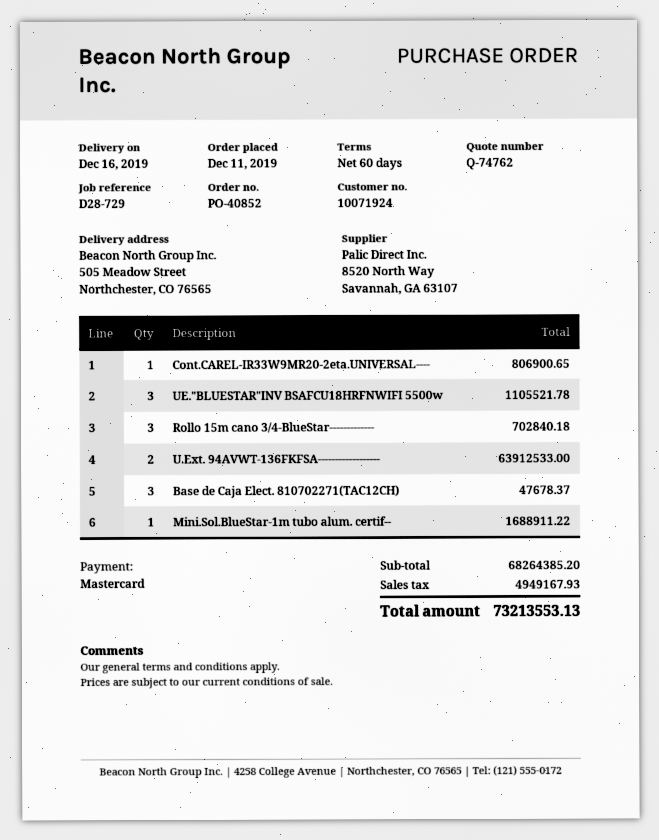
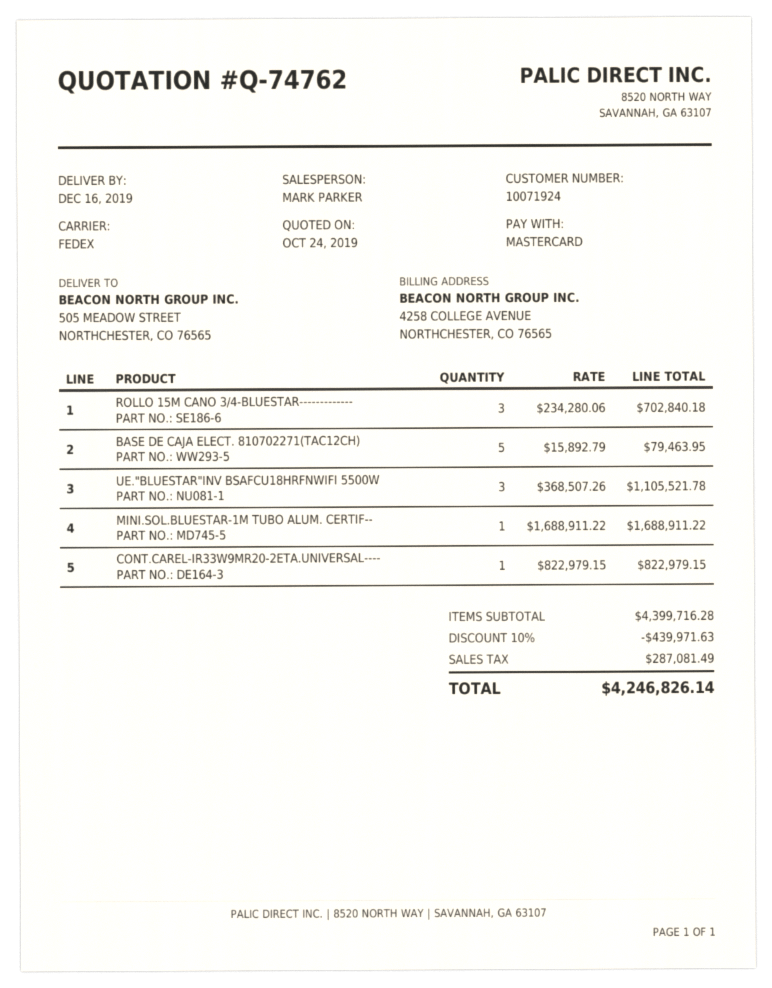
Cont.CAREL-IR33W9MR20-2eta.UNIVERSAL----: 1 for 806900.65 -> 1 for 822979.15
U.Ext. 94AVWT-136FKFSA------------------: 2 for 63912533.00 -> none
Base de Caja Elect. 810702271(TAC12CH): 3 for 47678.37 -> 5 for 79463.95
subtotal: 68264385.20 -> 4399716.28
discount: none -> 10% = 439971.63
tax: 4949167.93 -> 287081.49
total: 73213553.13 -> 4246826.14

